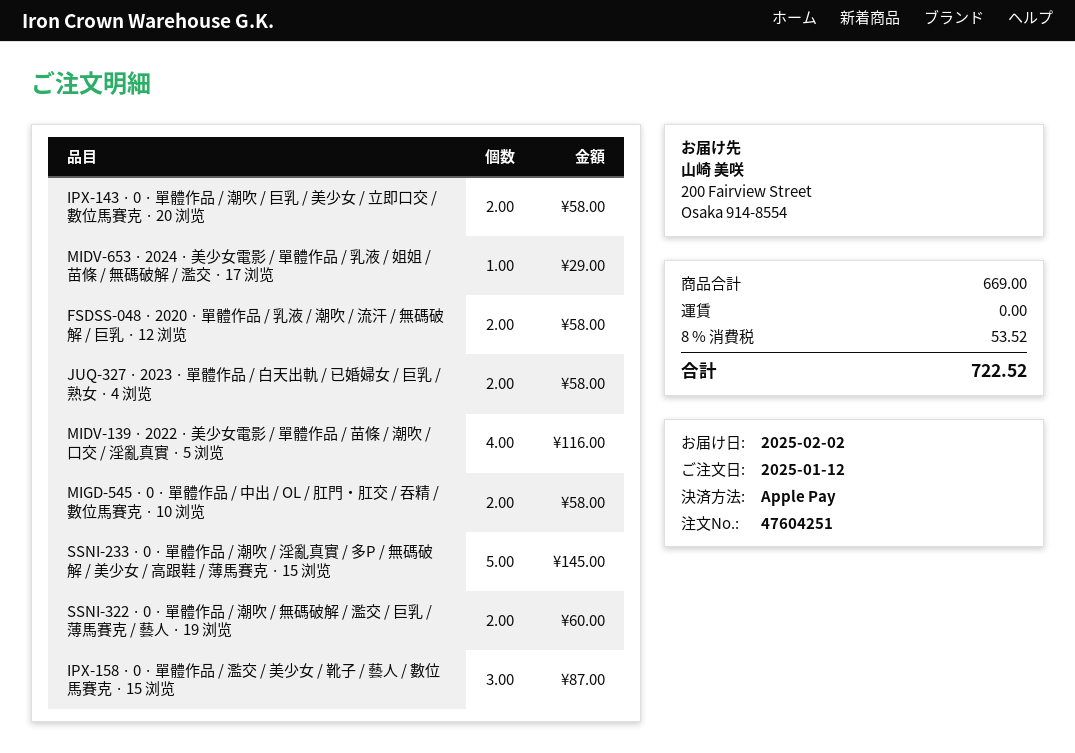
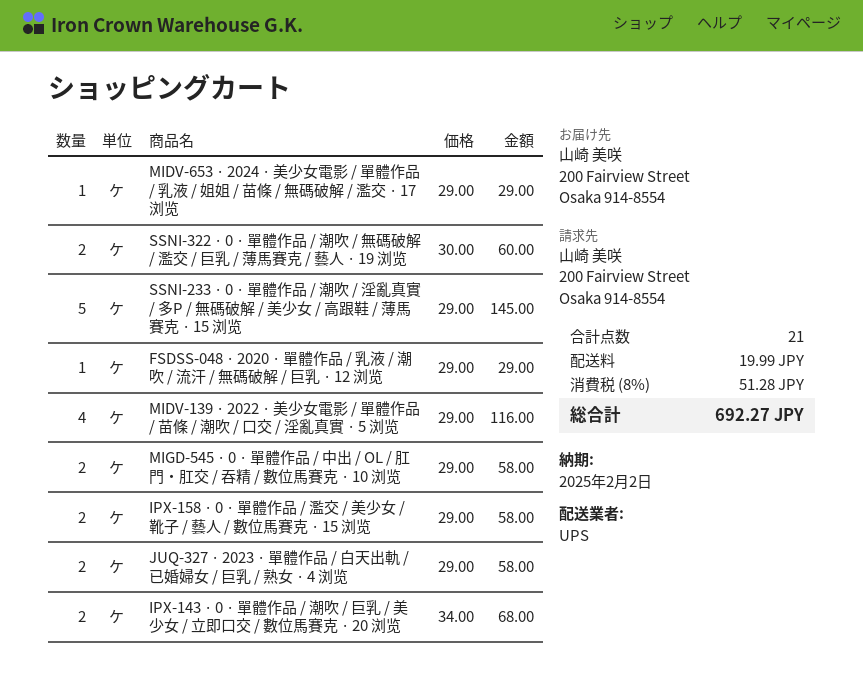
IPX-143 · 0 · 單體作品 / 潮吹 / 巨乳 / 美少女 / 立即口交 / 數位馬賽克 · 20 浏览: 2 for 58.00 -> 2 for 68.00
FSDSS-048 · 2020 · 單體作品 / 乳液 / 潮吹 / 流汗 / 無碼破解 / 巨乳 · 12 浏览: 2 for 58.00 -> 1 for 29.00
IPX-158 · 0 · 單體作品 / 濫交 / 美少女 / 靴子 / 藝人 / 數位馬賽克 · 15 浏览: 3 for 87.00 -> 2 for 58.00
shipping: 0.00 -> 19.99
tax: 8% = 53.52 -> 8% = 51.28
total: 722.52 -> 692.27

